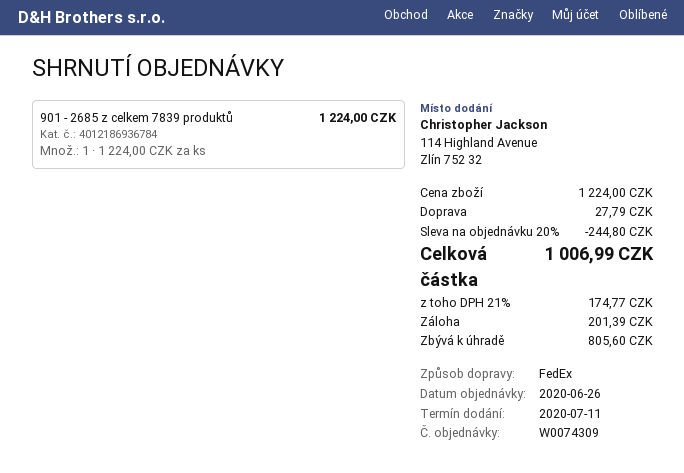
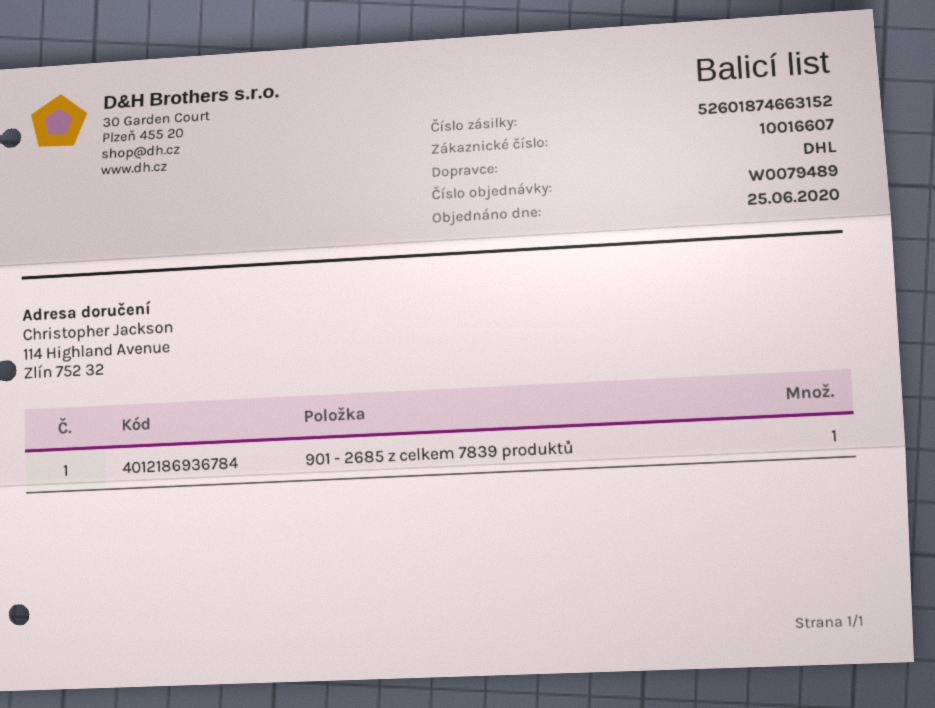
order number: W0074309 -> W0079489
order date: 2020-06-26 -> 2020-06-25
shipping method: FedEx -> DHL

